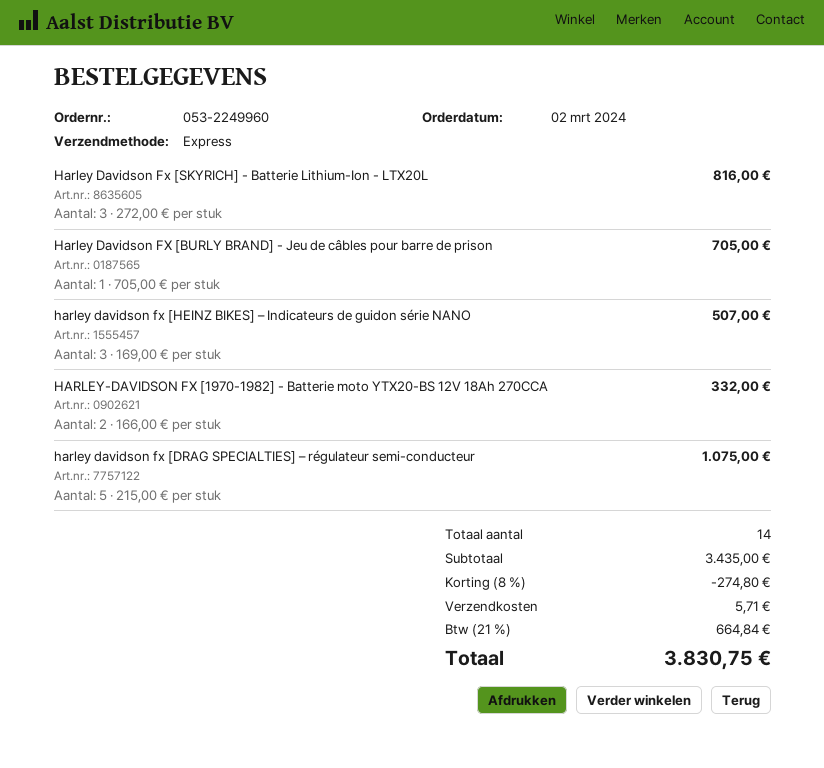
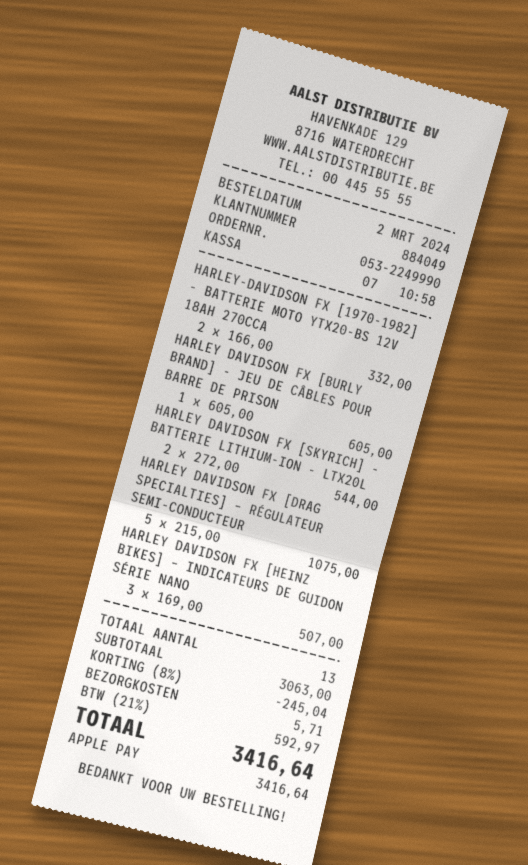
order number: 053-2249960 -> 053-2249990
Harley Davidson Fx [SKYRICH] - Batterie Lithium-Ion - LTX20L: 3 x 272.00 = 816.00 -> 2 x 272.00 = 544.00
Harley Davidson FX [BURLY BRAND] - Jeu de câbles pour barre de prison: 1 x 705.00 = 705.00 -> 1 x 605.00 = 605.00
total quantity: 14 -> 13
subtotal: 3435.00 -> 3063.00
discount: 8% = 274.80 -> 8% = 245.04
tax: 21% = 664.84 -> 21% = 592.97
total: 3830.75 -> 3416.64

